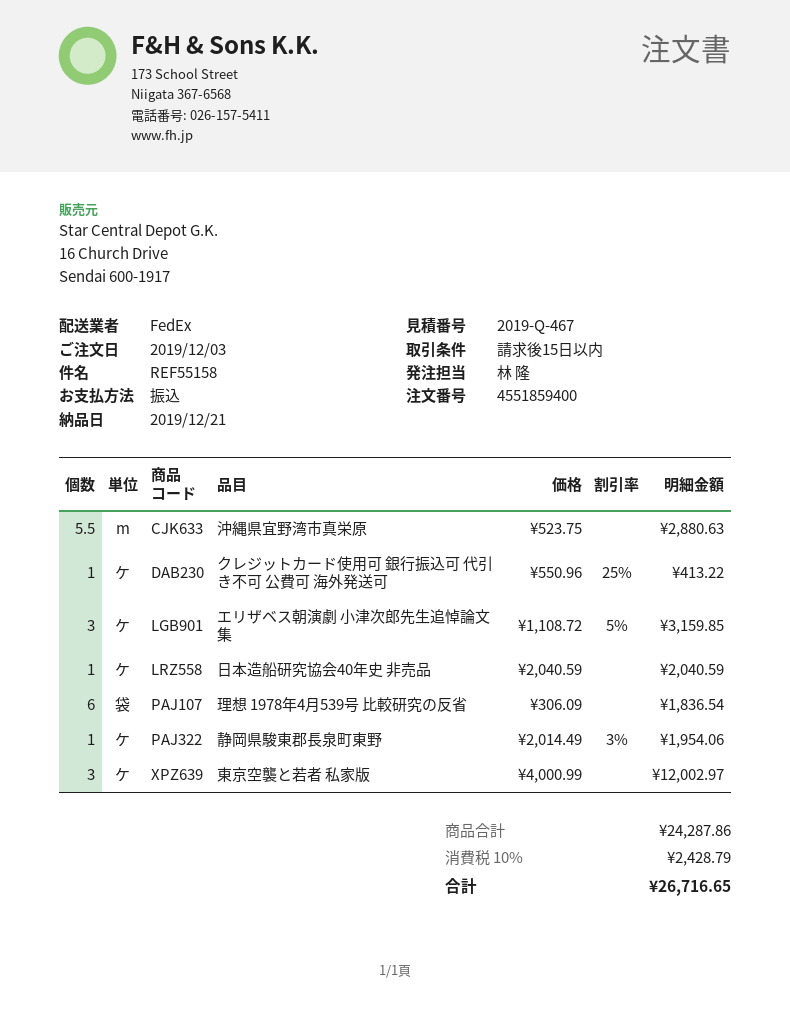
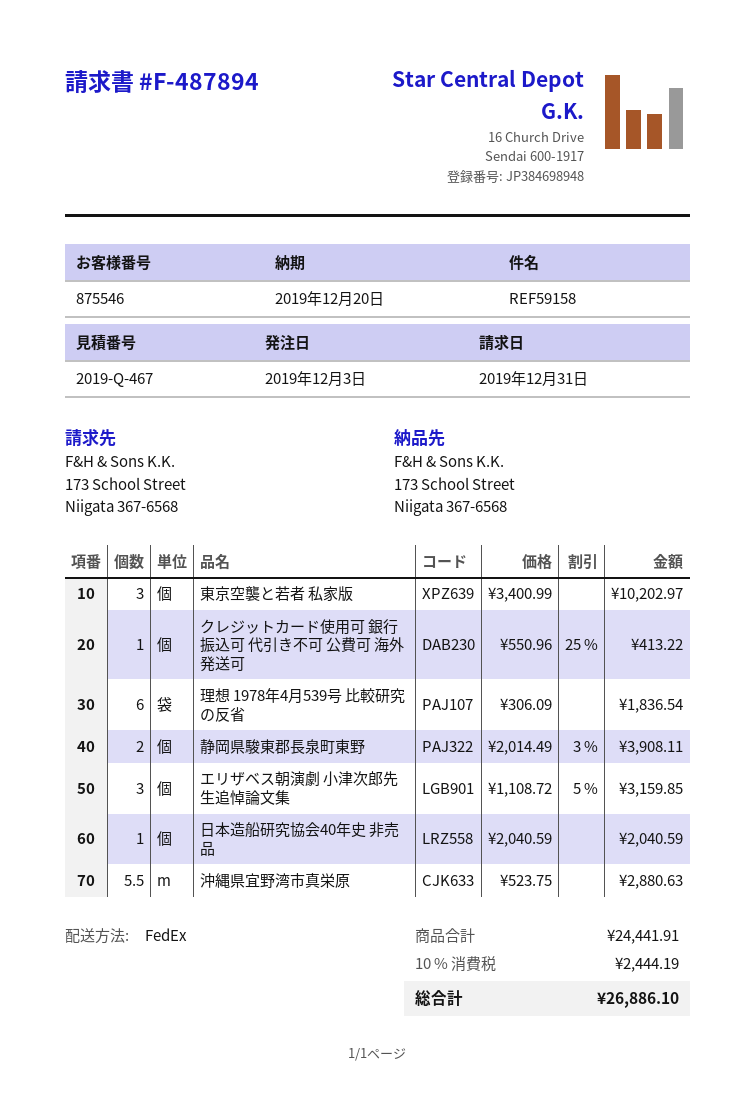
delivery date: 2019-12-21 -> 2019-12-20
reference: REF55158 -> REF59158
静岡県駿東郡長泉町東野: 1 x 2014.49 - 3% = 1954.06 -> 2 x 2014.49 - 3% = 3908.11
東京空襲と若者 私家版: 3 x 4000.99 = 12002.97 -> 3 x 3400.99 = 10202.97
subtotal: 24287.86 -> 24441.91
tax: 10% = 2428.79 -> 10% = 2444.19
total: 26716.65 -> 26886.10

